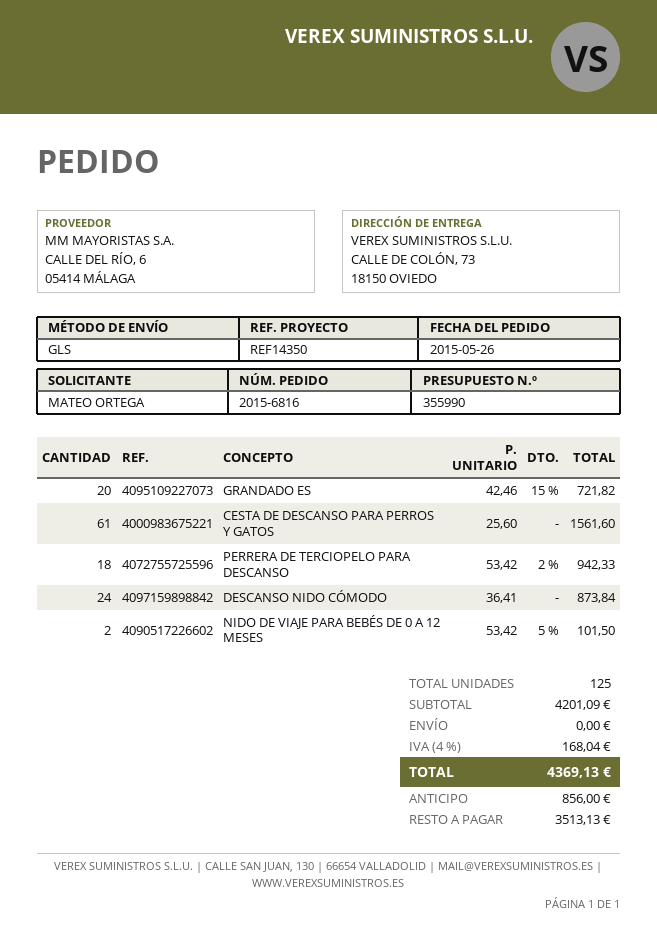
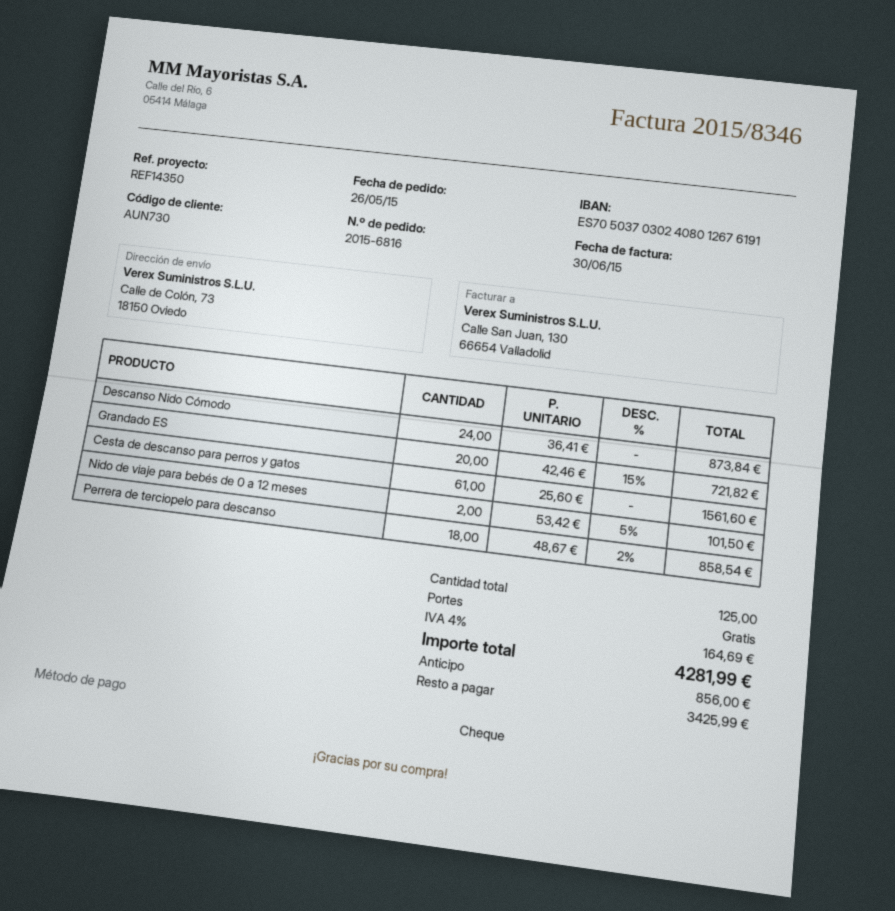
PERRERA DE TERCIOPELO PARA DESCANSO: 18 x 53.42 - 2% = 942.33 -> 18 x 48.67 - 2% = 858.54
tax: 4% = 168.04 -> 4% = 164.69
total: 4369.13 -> 4281.99
balance: 3513.13 -> 3425.99

